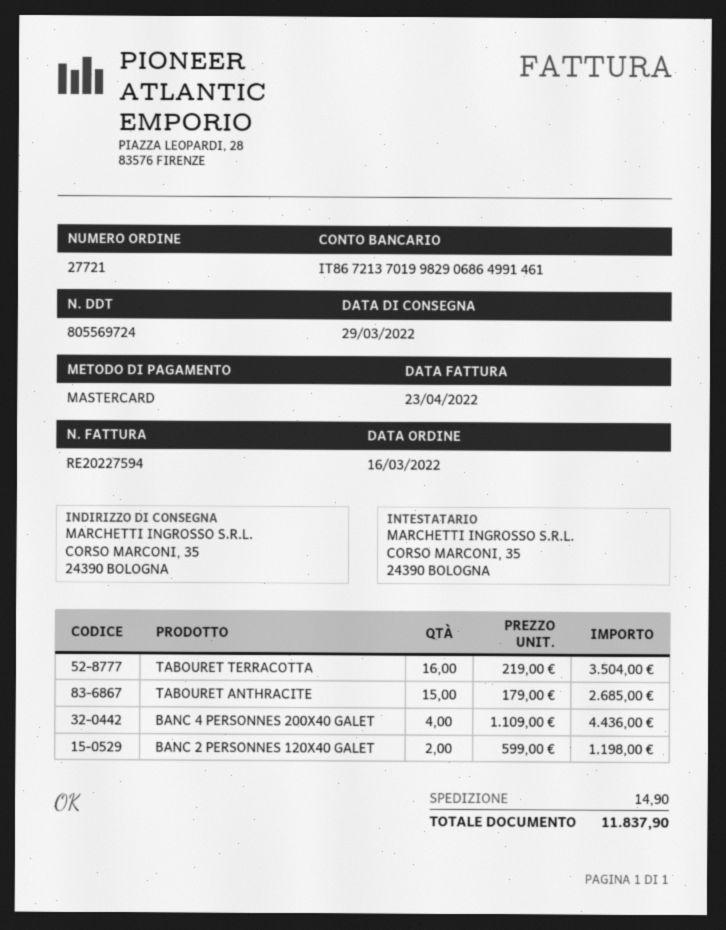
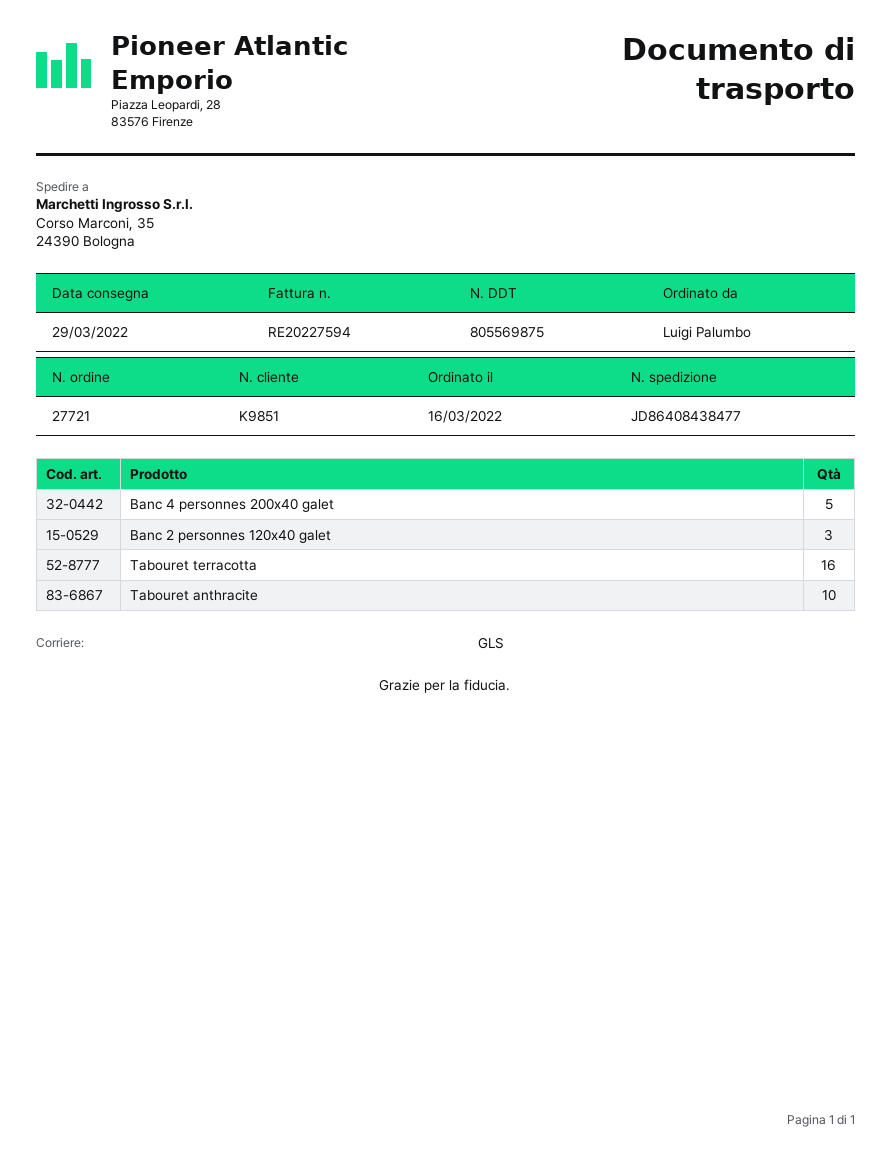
delivery note number: 805569724 -> 805569875
TABOURET ANTHRACITE: 15 -> 10
BANC 4 PERSONNES 200X40 GALET: 4 -> 5
BANC 2 PERSONNES 120X40 GALET: 2 -> 3

